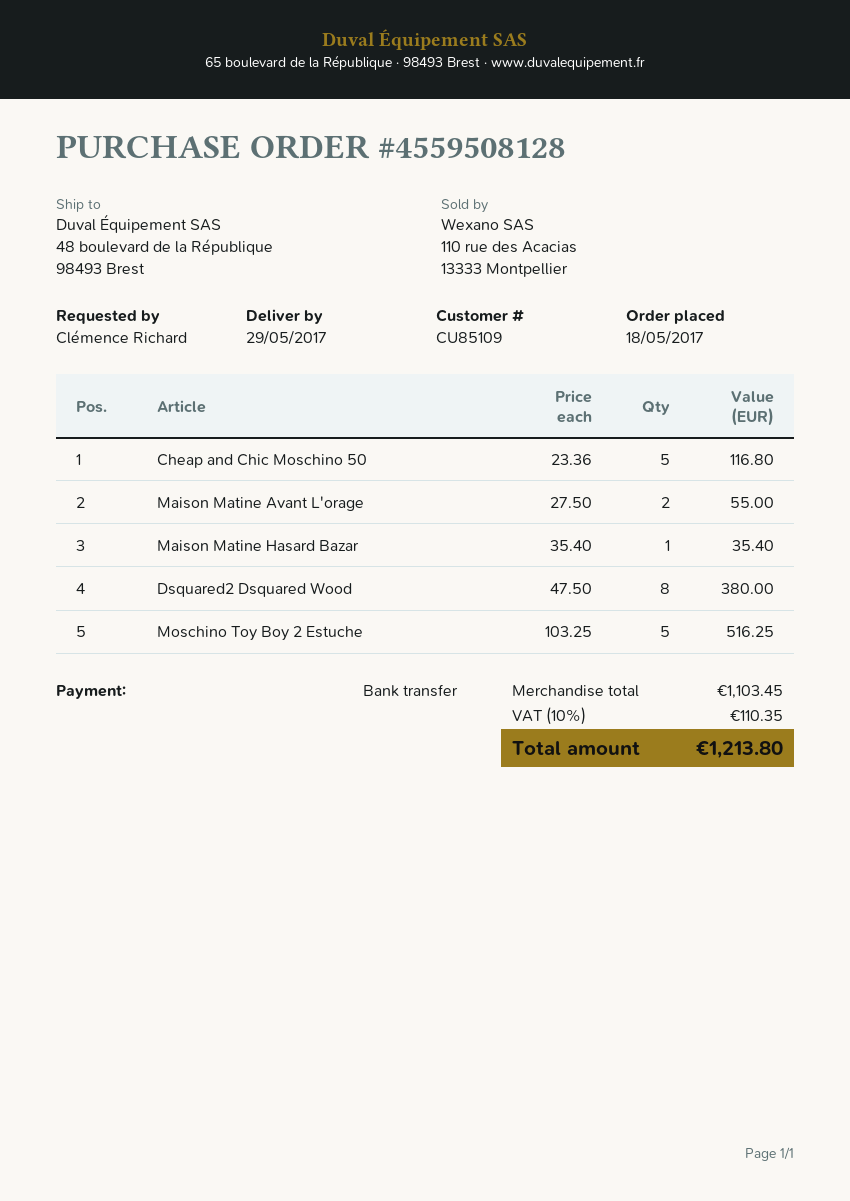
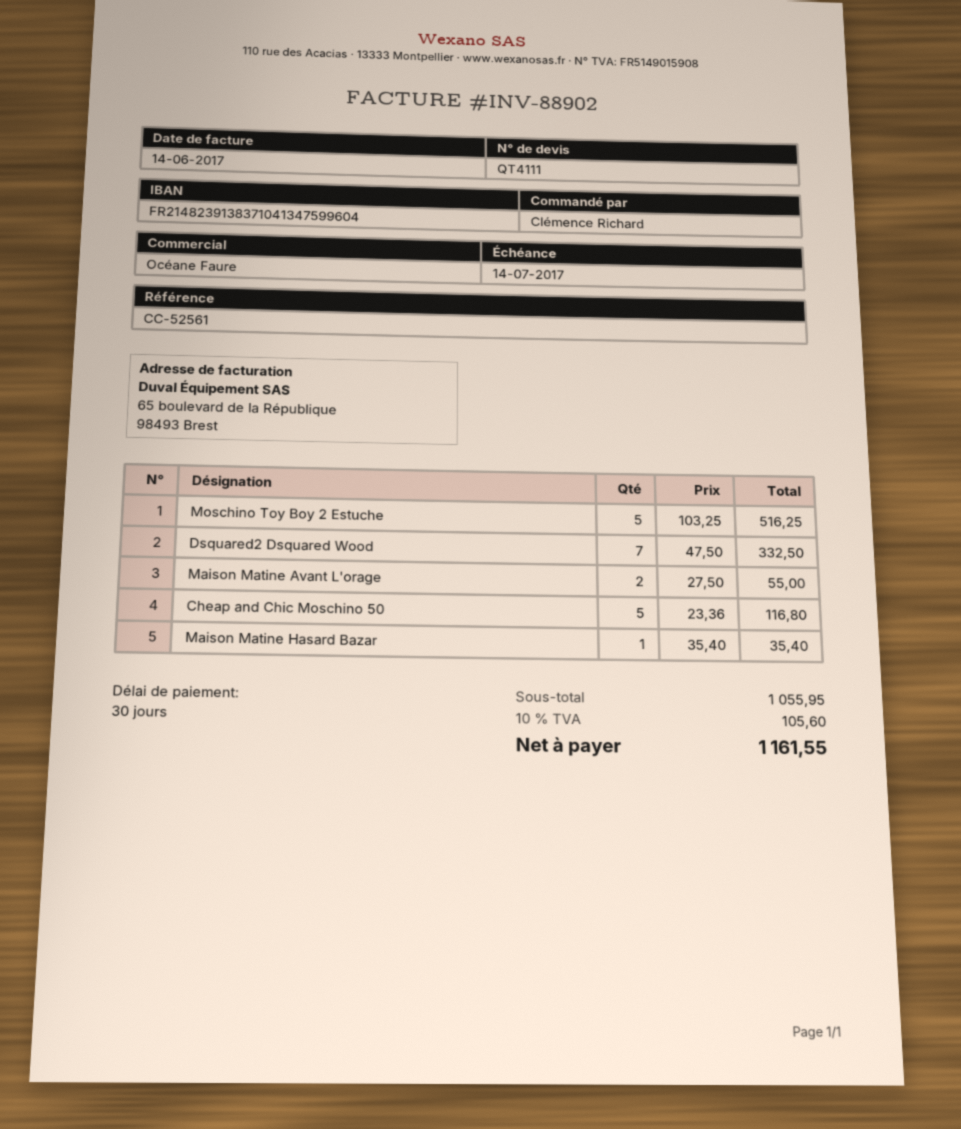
Dsquared2 Dsquared Wood: 8 x 47.50 = 380.00 -> 7 x 47.50 = 332.50
subtotal: 1103.45 -> 1055.95
tax: 10% = 110.35 -> 10% = 105.60
total: 1213.80 -> 1161.55

